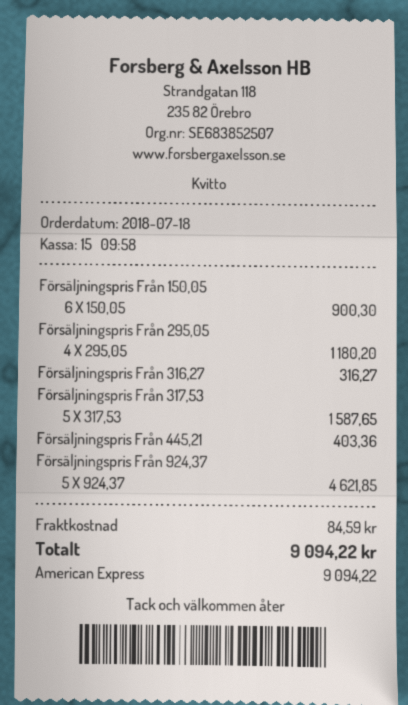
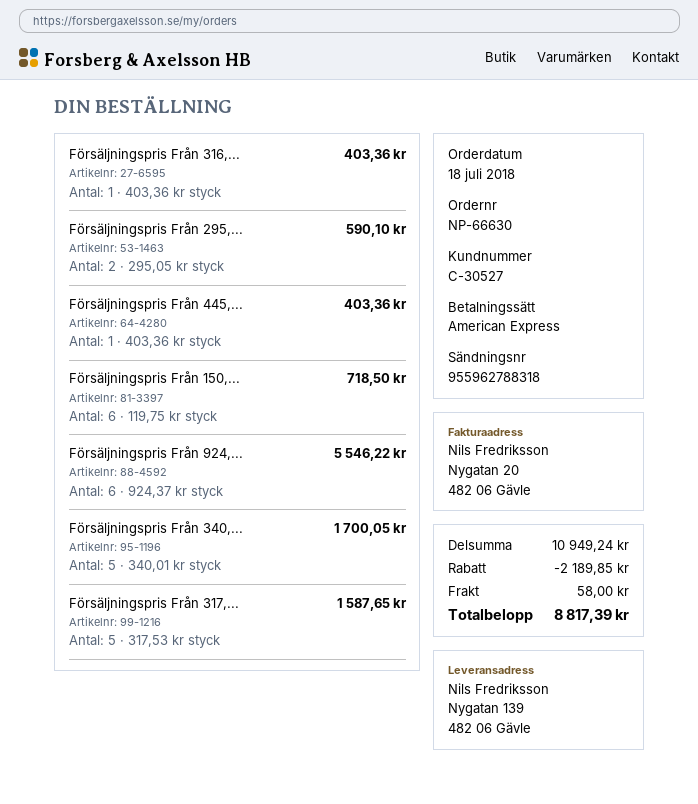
Försäljningspris Från 150,05: 6 x 150.05 = 900.30 -> 6 x 119.75 = 718.50
Försäljningspris Från 295,05: 4 x 295.05 = 1180.20 -> 2 x 295.05 = 590.10
Försäljningspris Från 316,27: 1 x 316.27 = 316.27 -> 1 x 403.36 = 403.36
Försäljningspris Från 924,37: 5 x 924.37 = 4621.85 -> 6 x 924.37 = 5546.22
Försäljningspris Från 340,...: none -> 5 x 340.01 = 1700.05
discount: none -> 2189.85
shipping: 84.59 -> 58.00
total: 9094.22 -> 8817.39

